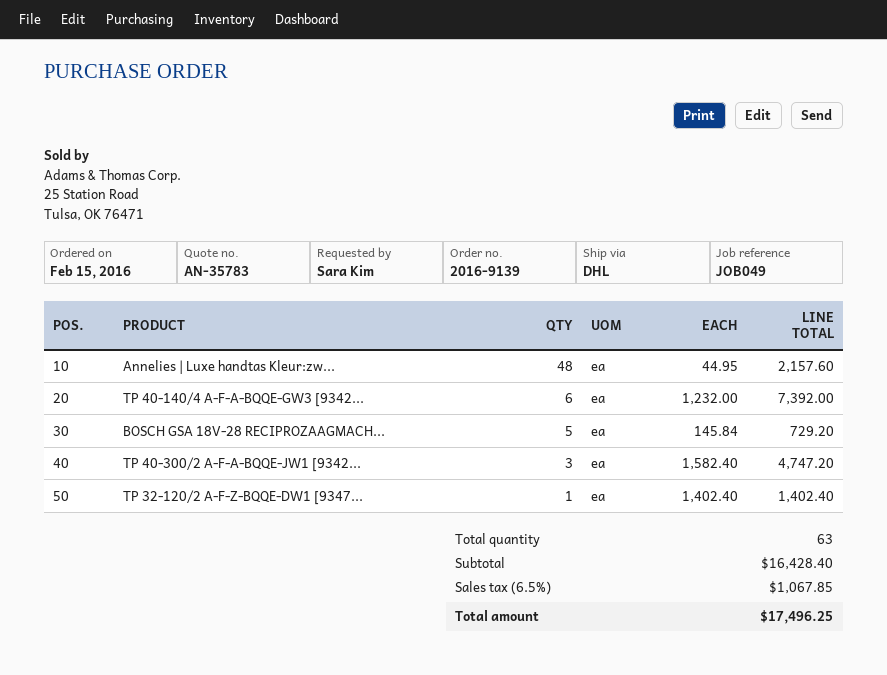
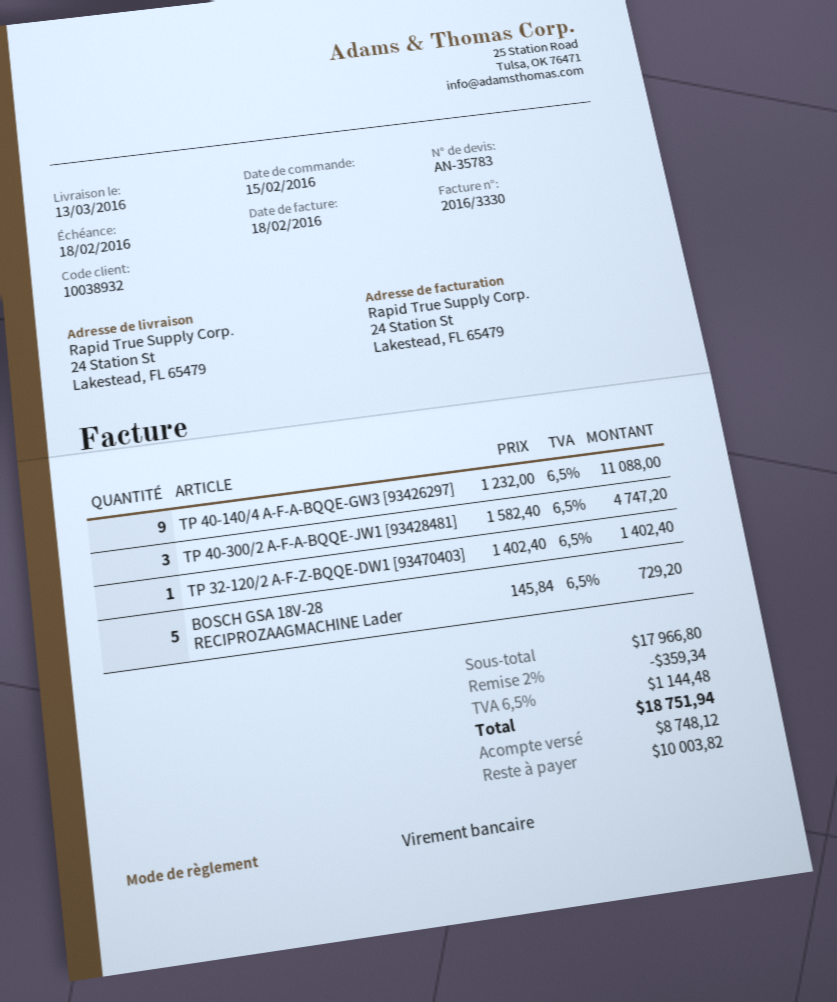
Annelies | Luxe handtas Kleur:zw...: 48 x 44.95 = 2157.60 -> none
TP 40-140/4 A-F-A-BQQE-GW3 [9342...: 6 x 1232.00 = 7392.00 -> 9 x 1232.00 = 11088.00
subtotal: 16428.40 -> 17966.80
discount: none -> 2% = 359.34
tax: 6.5% = 1067.85 -> 6.5% = 1144.48
total: 17496.25 -> 18751.94

